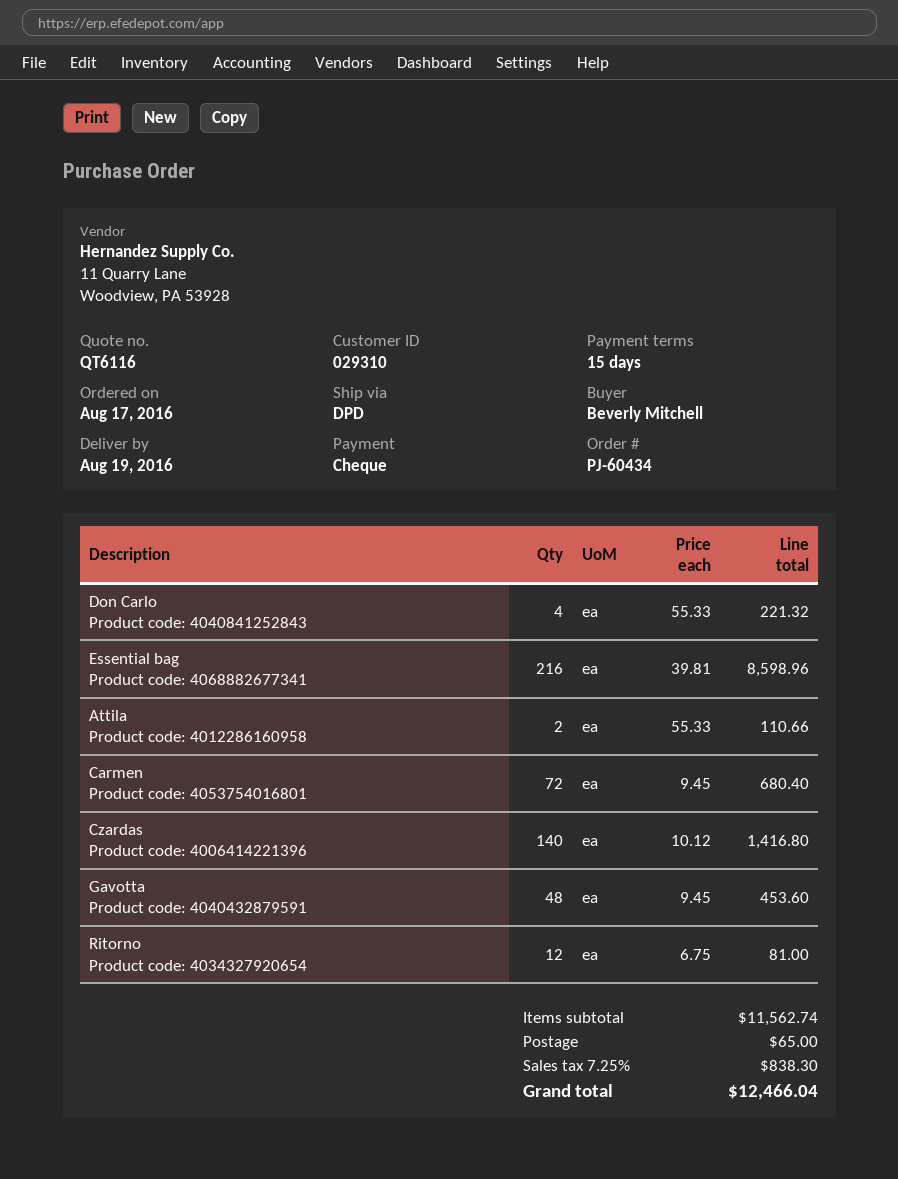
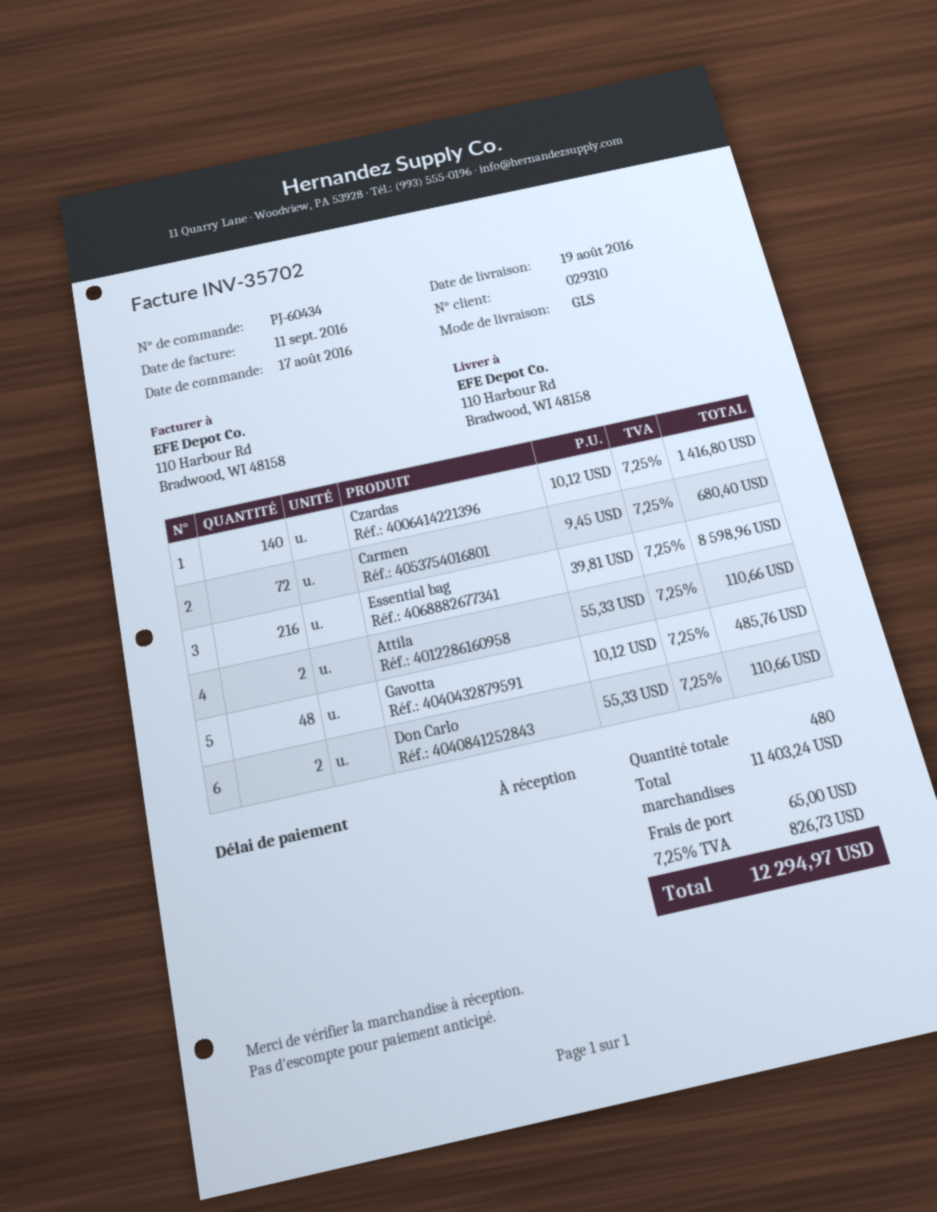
payment terms: 15 days -> on receipt
shipping method: DPD -> GLS
Don Carlo: 4 x 55.33 = 221.32 -> 2 x 55.33 = 110.66
Gavotta: 48 x 9.45 = 453.60 -> 48 x 10.12 = 485.76
Ritorno: 12 x 6.75 = 81.00 -> none
subtotal: 11562.74 -> 11403.24
tax: 7.25% = 838.30 -> 7.25% = 826.73
total: 12466.04 -> 12294.97

